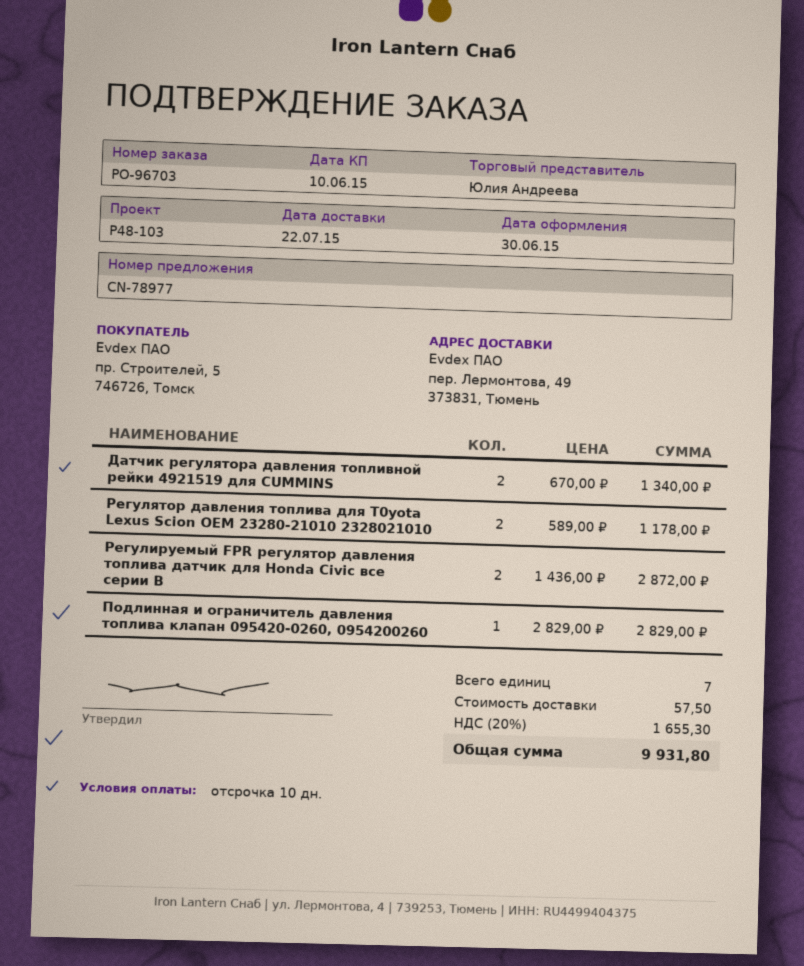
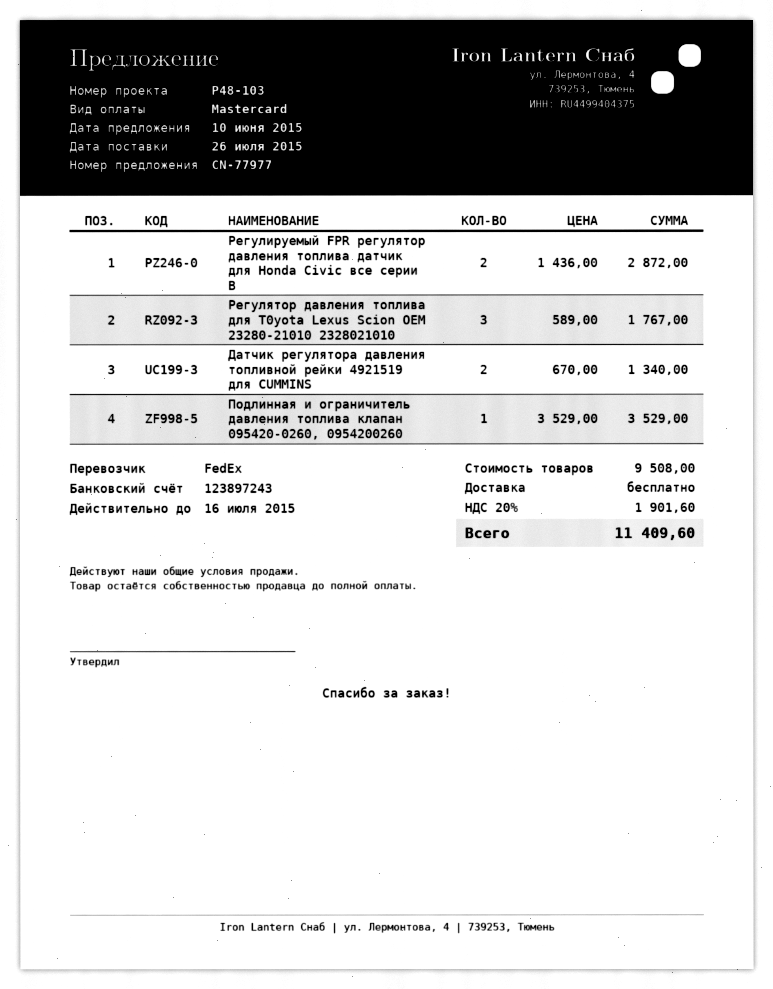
quote number: CN-78977 -> CN-77977
delivery date: 2015-07-22 -> 2015-07-26
Регулятор давления топлива для T0yota Lexus Scion OEM 23280-21010 2328021010: 2 x 589.00 = 1178.00 -> 3 x 589.00 = 1767.00
Подлинная и ограничитель давления топлива клапан 095420-0260, 0954200260: 1 x 2829.00 = 2829.00 -> 1 x 3529.00 = 3529.00
shipping: 57.50 -> 0.00
tax: 20% = 1655.30 -> 20% = 1901.60
total: 9931.80 -> 11409.60

